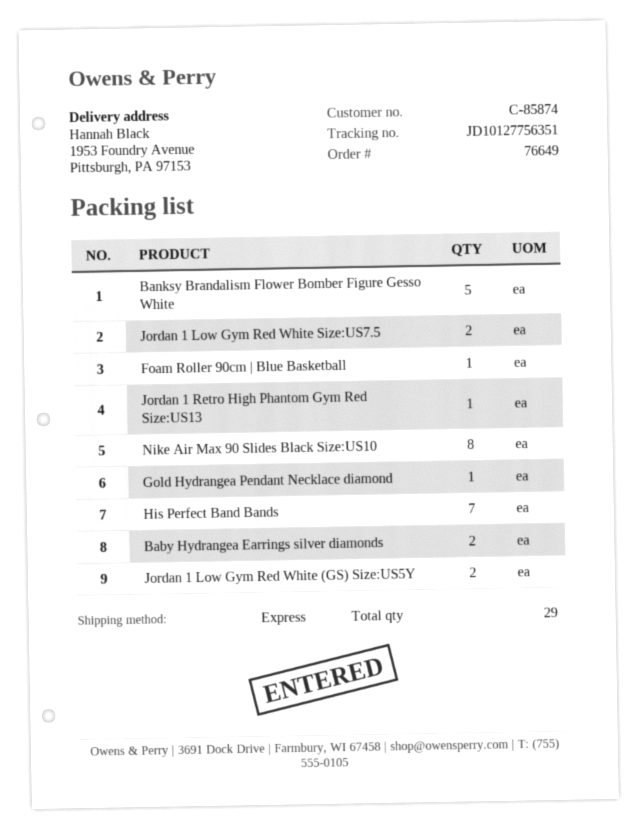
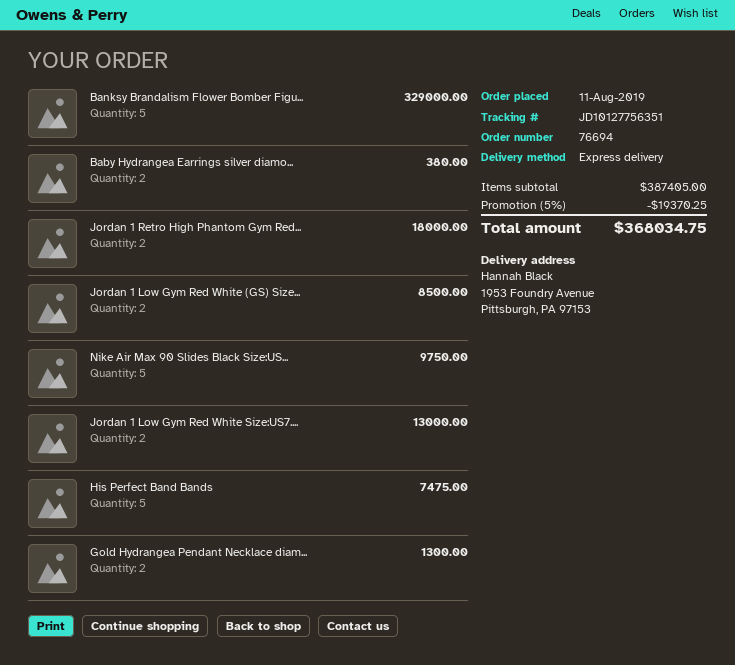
order number: 76649 -> 76694
Foam Roller 90cm | Blue Basketball: 1 -> none
Jordan 1 Retro High Phantom Gym Red Size:US13: 1 -> 2
Nike Air Max 90 Slides Black Size:US10: 8 -> 5
Gold Hydrangea Pendant Necklace diamond: 1 -> 2
His Perfect Band Bands: 7 -> 5

